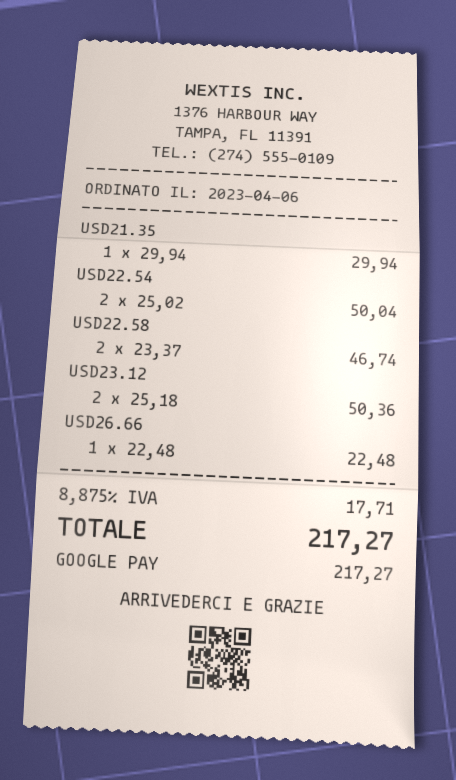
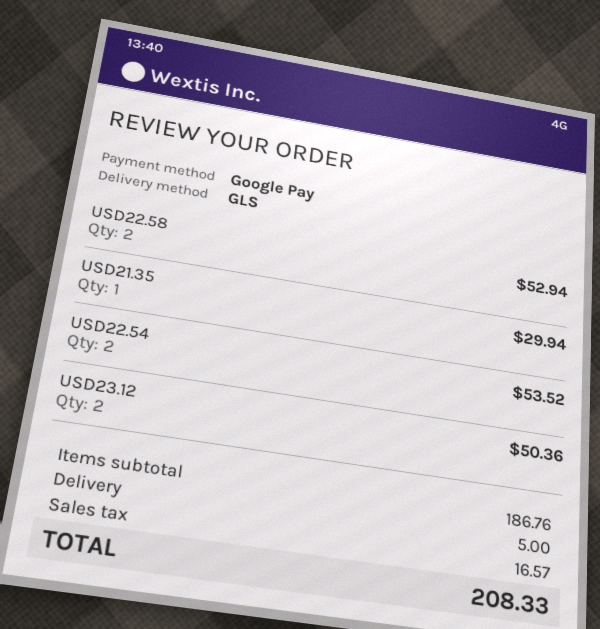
USD22.54: 2 for 50.04 -> 2 for 53.52
USD22.58: 2 for 46.74 -> 2 for 52.94
USD26.66: 1 for 22.48 -> none
shipping: none -> 5.00
tax: 17.71 -> 16.57
total: 217.27 -> 208.33

